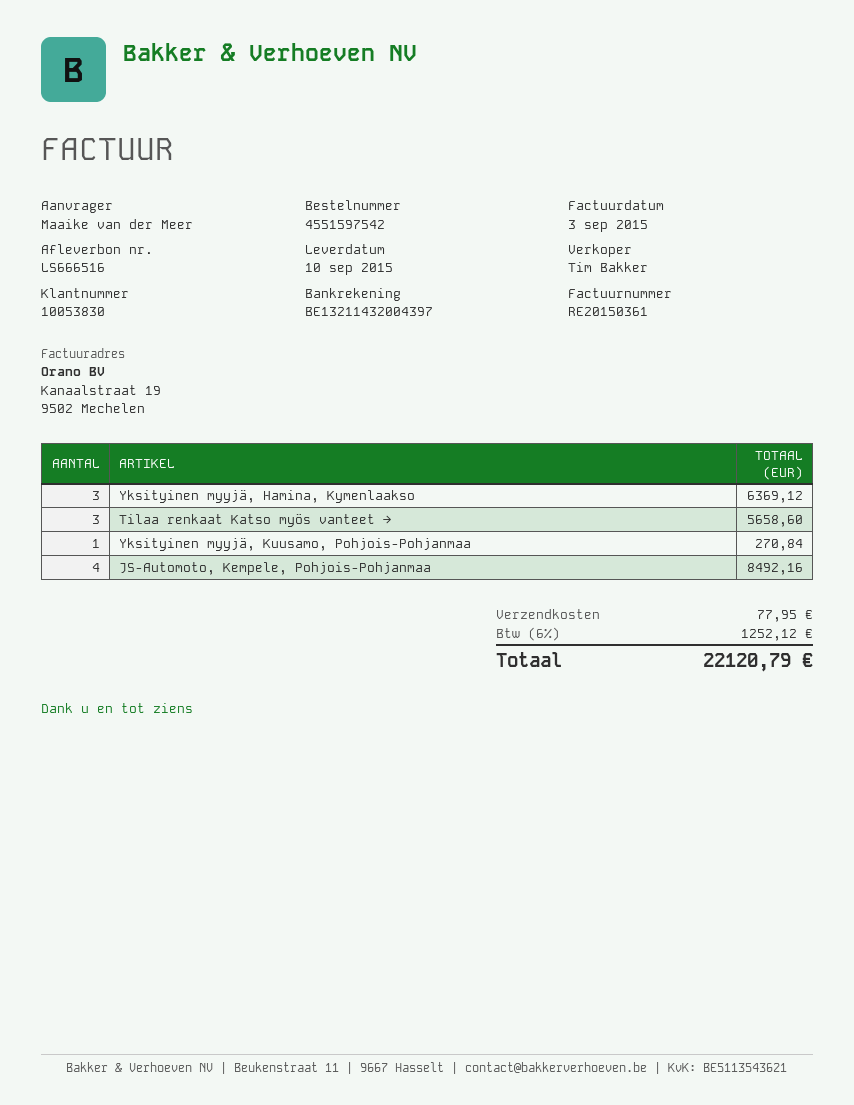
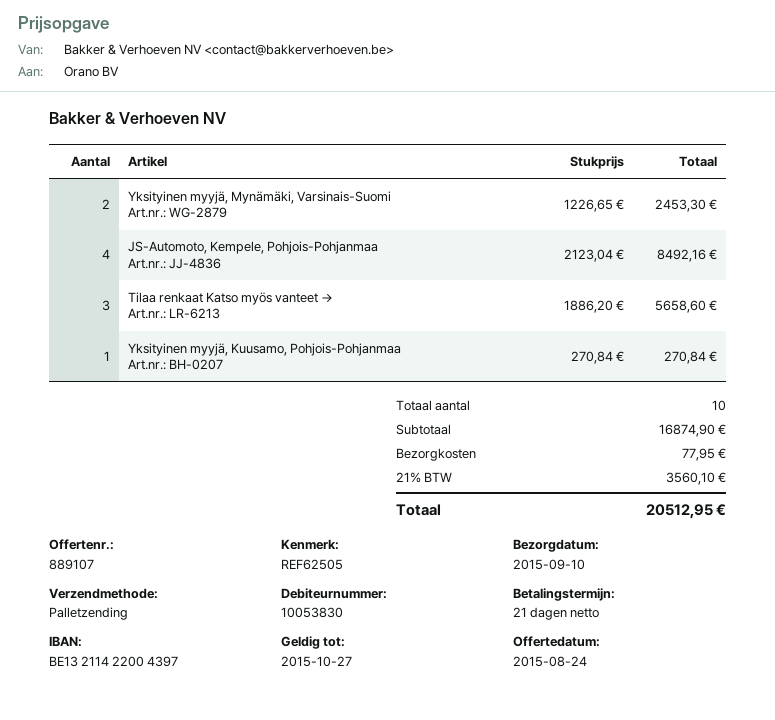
bank account: BE13211432004397 -> BE13211422004397
Yksityinen myyjä, Hamina, Kymenlaakso: 3 for 6369.12 -> none
Yksityinen myyjä, Mynämäki, Varsinais-Suomi: none -> 2 for 2453.30
tax: 6% = 1252.12 -> 21% = 3560.10
total: 22120.79 -> 20512.95

